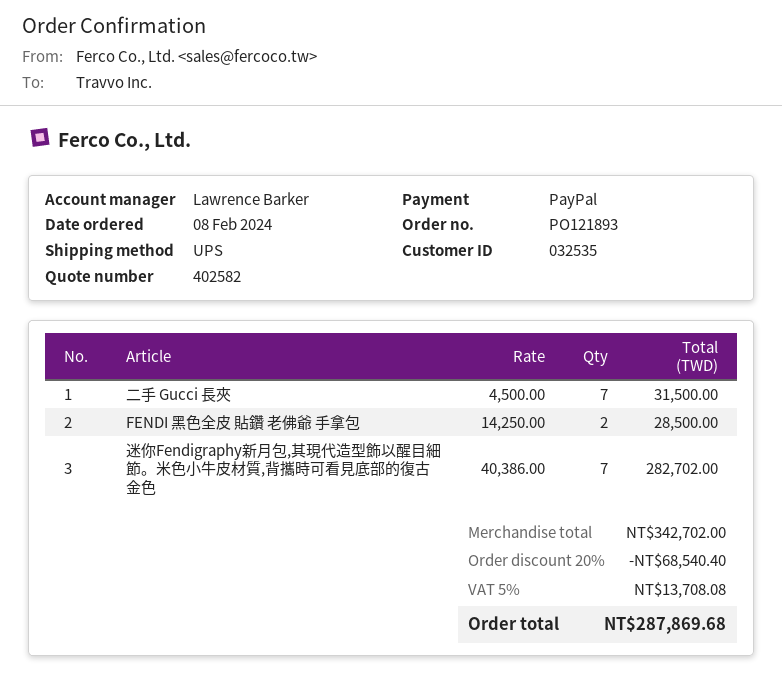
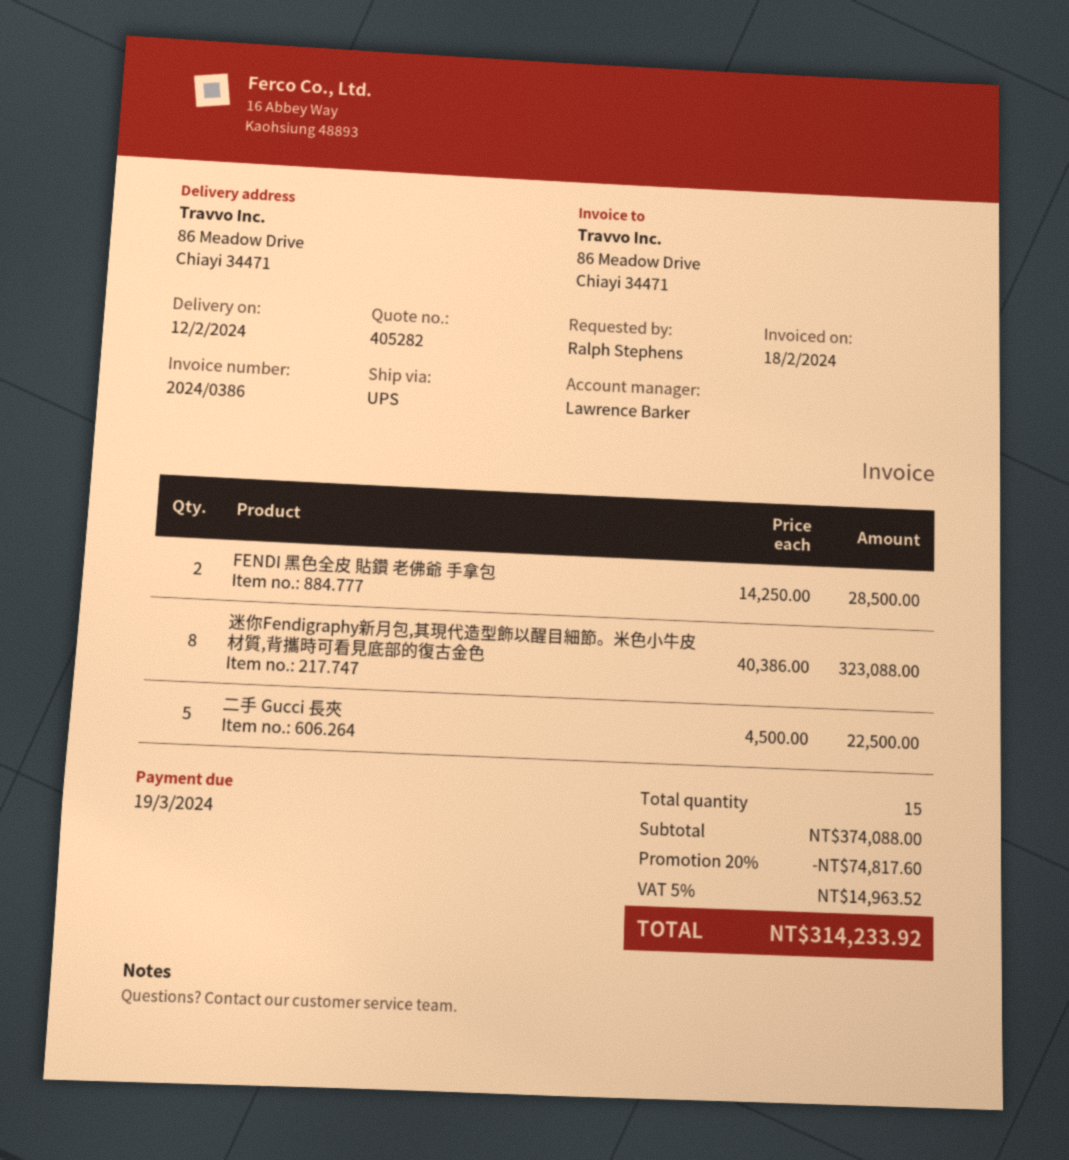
quote number: 402582 -> 405282
二手 Gucci 長夾: 7 x 4500.00 = 31500.00 -> 5 x 4500.00 = 22500.00
迷你Fendigraphy新月包,其現代造型飾以醒目細節。米色小牛皮材質,背攜時可看見底部的復古金色: 7 x 40386.00 = 282702.00 -> 8 x 40386.00 = 323088.00
subtotal: 342702.00 -> 374088.00
discount: 20% = 68540.40 -> 20% = 74817.60
tax: 5% = 13708.08 -> 5% = 14963.52
total: 287869.68 -> 314233.92

